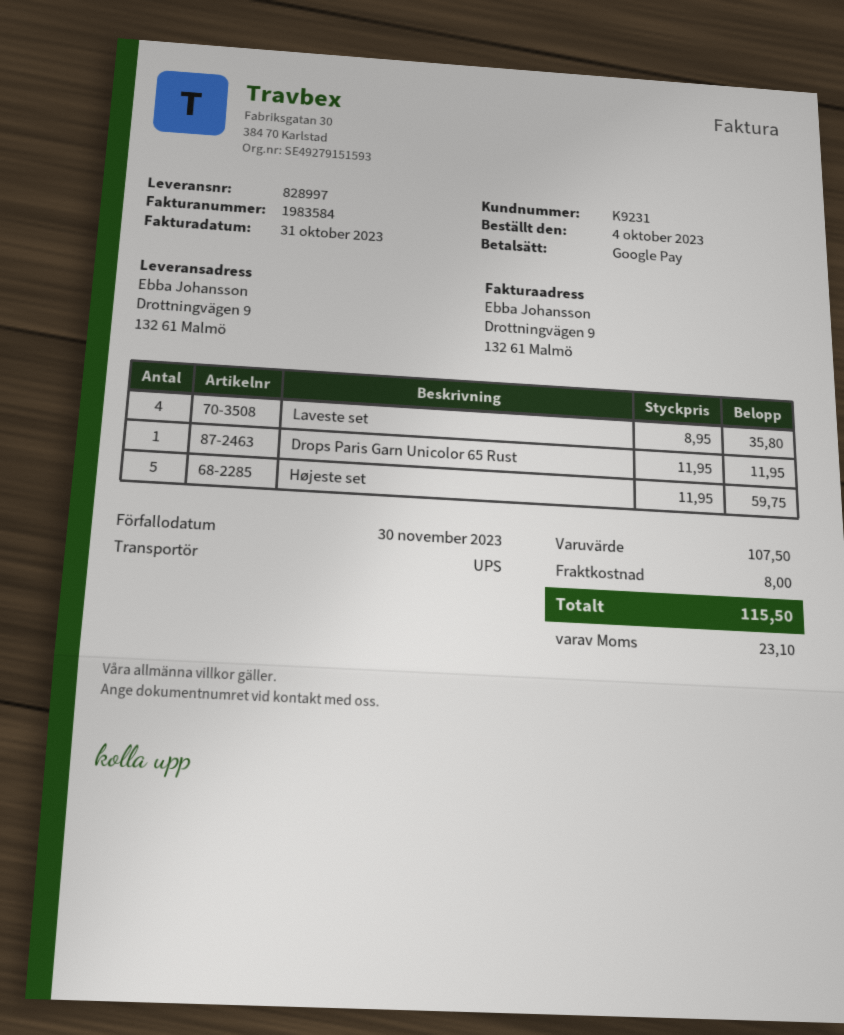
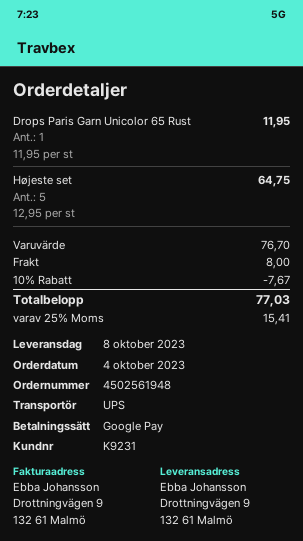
Laveste set: 4 x 8.95 = 35.80 -> none
Højeste set: 5 x 11.95 = 59.75 -> 5 x 12.95 = 64.75
subtotal: 107.50 -> 76.70
discount: none -> 10% = 7.67
tax: 23.10 -> 15.41
total: 115.50 -> 77.03

